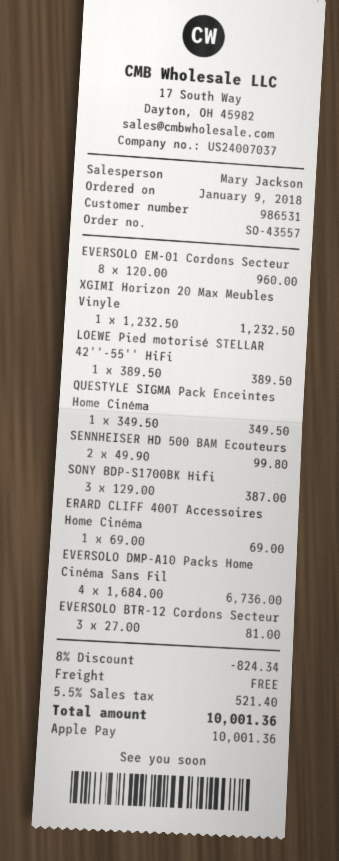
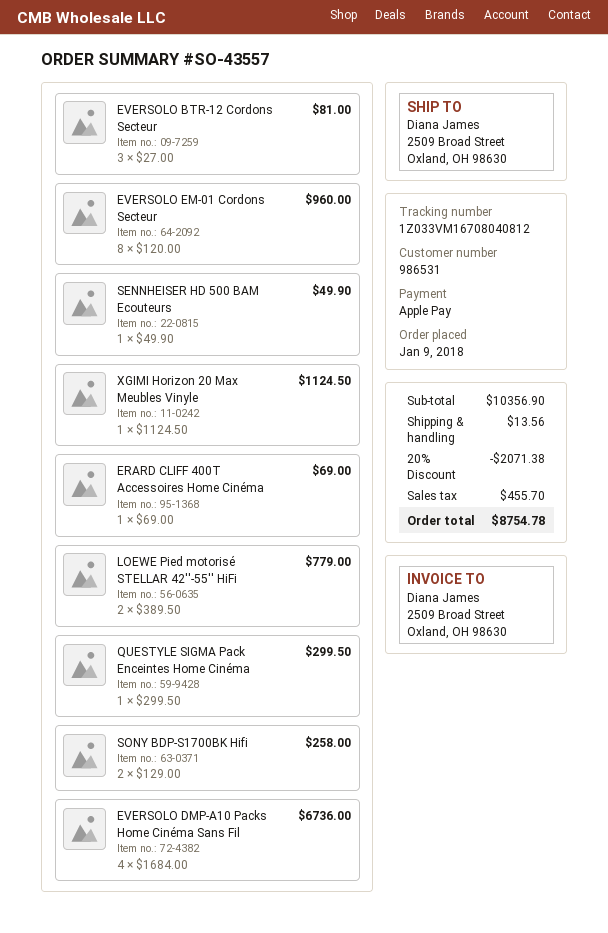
XGIMI Horizon 20 Max Meubles Vinyle: 1 x 1232.50 = 1232.50 -> 1 x 1124.50 = 1124.50
LOEWE Pied motorisé STELLAR 42''-55'' HiFi: 1 x 389.50 = 389.50 -> 2 x 389.50 = 779.00
QUESTYLE SIGMA Pack Enceintes Home Cinéma: 1 x 349.50 = 349.50 -> 1 x 299.50 = 299.50
SENNHEISER HD 500 BAM Ecouteurs: 2 x 49.90 = 99.80 -> 1 x 49.90 = 49.90
SONY BDP-S1700BK Hifi: 3 x 129.00 = 387.00 -> 2 x 129.00 = 258.00
discount: 8% = 824.34 -> 20% = 2071.38
shipping: 0.00 -> 13.56
tax: 521.40 -> 455.70
total: 10001.36 -> 8754.78

